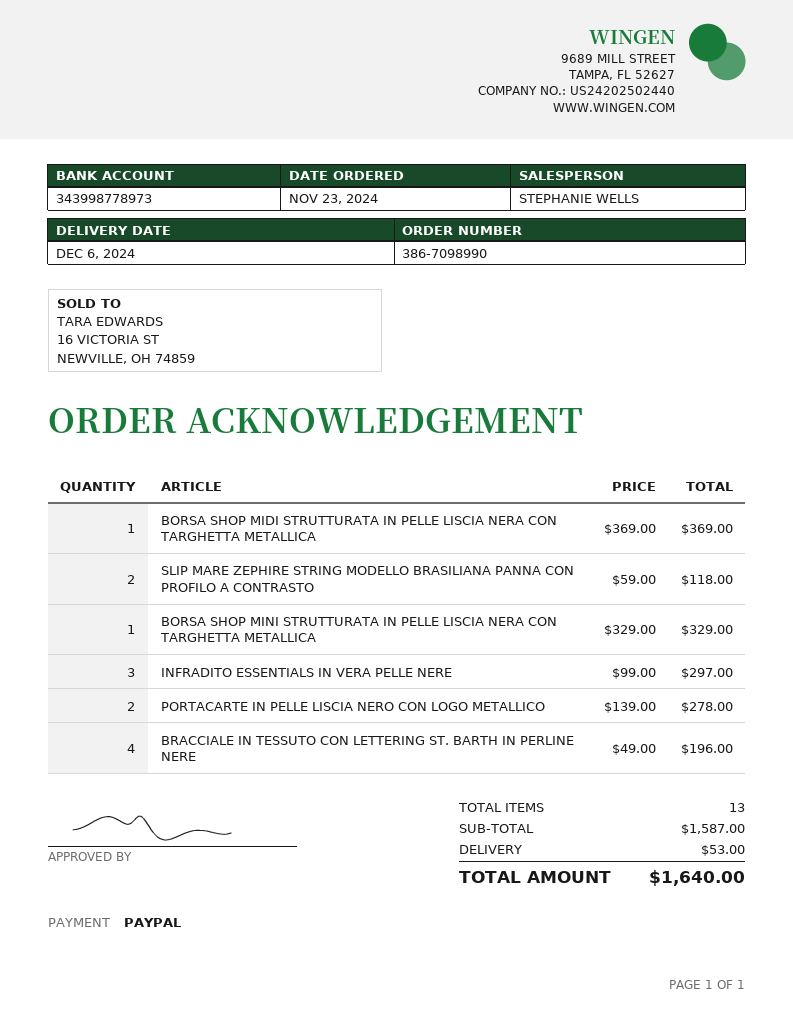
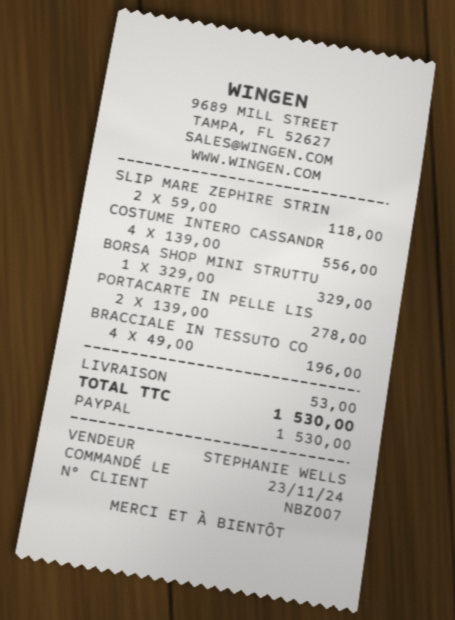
BORSA SHOP MIDI STRUTTURATA IN PELLE LISCIA NERA CON TARGHETTA METALLICA: 1 x 369.00 = 369.00 -> none
INFRADITO ESSENTIALS IN VERA PELLE NERE: 3 x 99.00 = 297.00 -> none
COSTUME INTERO CASSANDR: none -> 4 x 139.00 = 556.00
total: 1640.00 -> 1530.00

